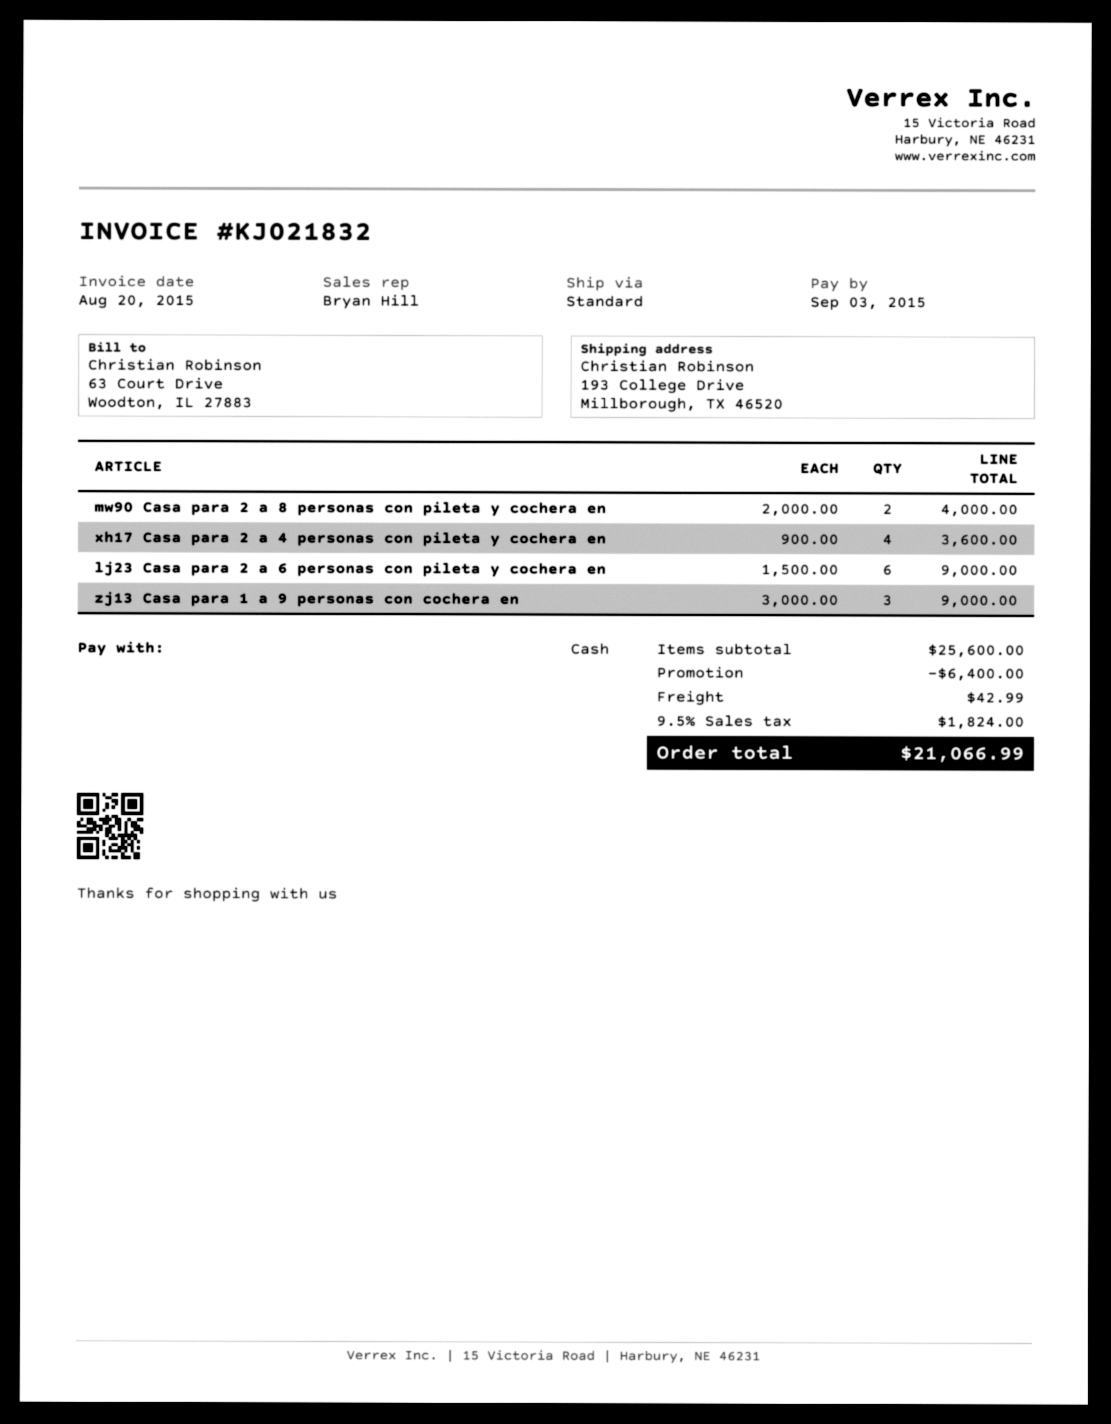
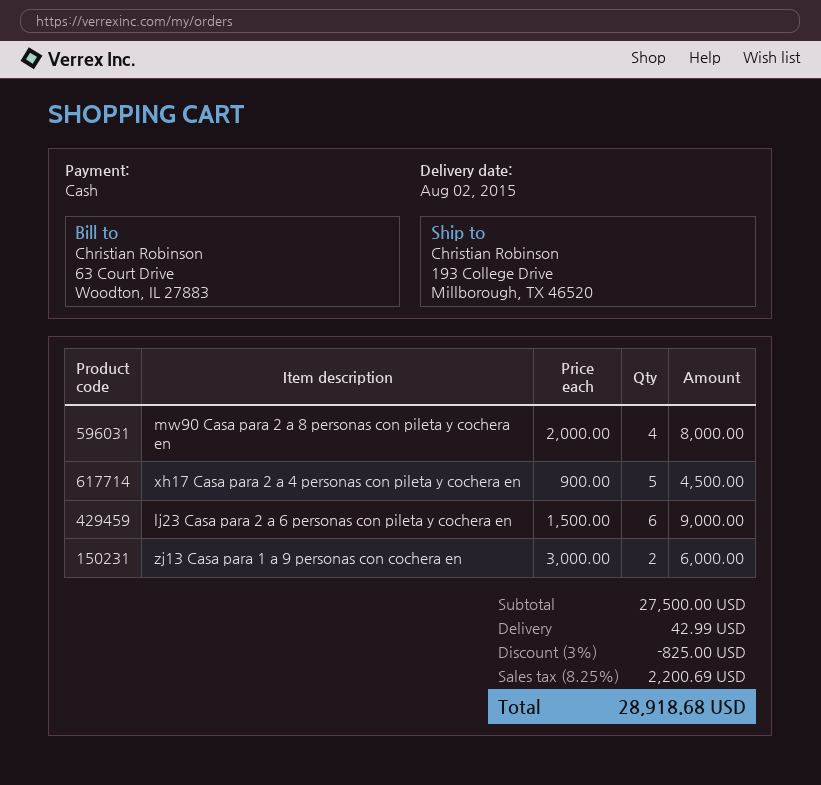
mw90 Casa para 2 a 8 personas con pileta y cochera en: 2 x 2000.00 = 4000.00 -> 4 x 2000.00 = 8000.00
xh17 Casa para 2 a 4 personas con pileta y cochera en: 4 x 900.00 = 3600.00 -> 5 x 900.00 = 4500.00
zj13 Casa para 1 a 9 personas con cochera en: 3 x 3000.00 = 9000.00 -> 2 x 3000.00 = 6000.00
subtotal: 25600.00 -> 27500.00
discount: 6400.00 -> 825.00
tax: 9.5% = 1824.00 -> 8.25% = 2200.69
total: 21066.99 -> 28918.68

